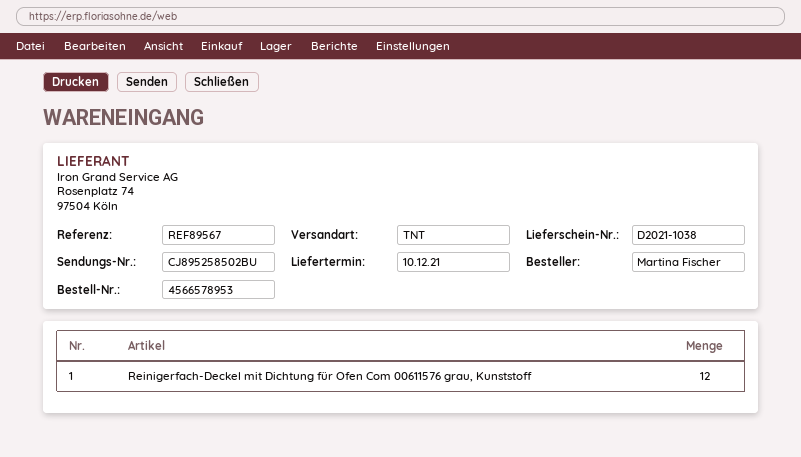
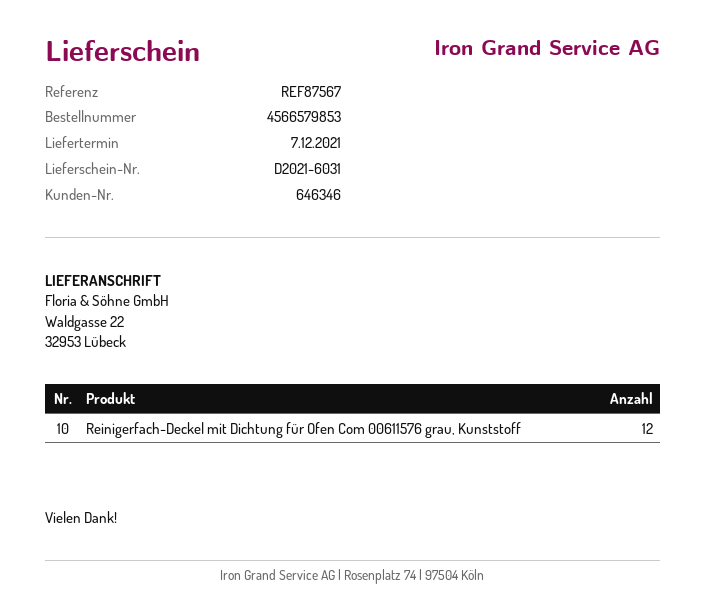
order number: 4566578953 -> 4566579853
delivery note number: D2021-1038 -> D2021-6031
delivery date: 2021-12-10 -> 2021-12-07
reference: REF89567 -> REF87567

